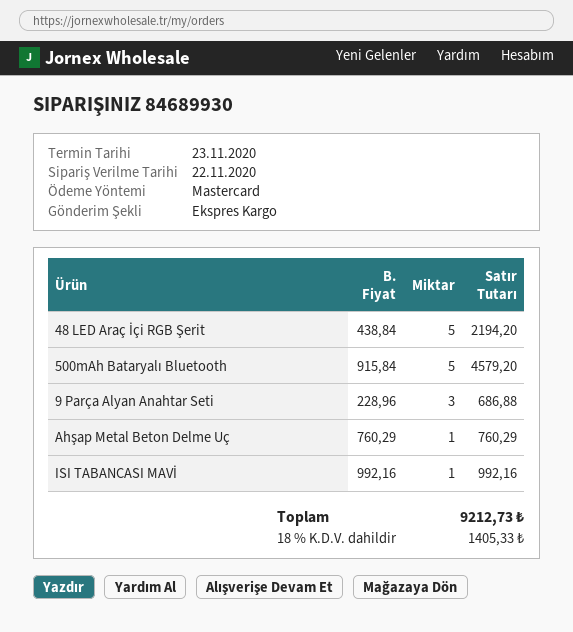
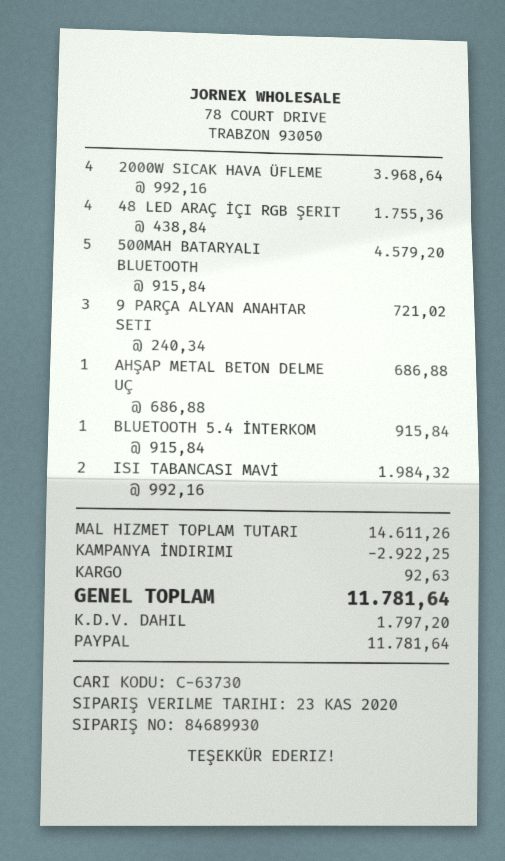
order date: 2020-11-22 -> 2020-11-23
payment method: Mastercard -> PayPal
48 LED Araç İçi RGB Şerit: 5 x 438.84 = 2194.20 -> 4 x 438.84 = 1755.36
9 Parça Alyan Anahtar Seti: 3 x 228.96 = 686.88 -> 3 x 240.34 = 721.02
Ahşap Metal Beton Delme Uç: 1 x 760.29 = 760.29 -> 1 x 686.88 = 686.88
ISI TABANCASI MAVİ: 1 x 992.16 = 992.16 -> 2 x 992.16 = 1984.32
2000W SICAK HAVA ÜFLEME: none -> 4 x 992.16 = 3968.64
BLUETOOTH 5.4 İNTERKOM: none -> 1 x 915.84 = 915.84
discount: none -> 2922.25
shipping: none -> 92.63
tax: 1405.33 -> 1797.20
total: 9212.73 -> 11781.64

